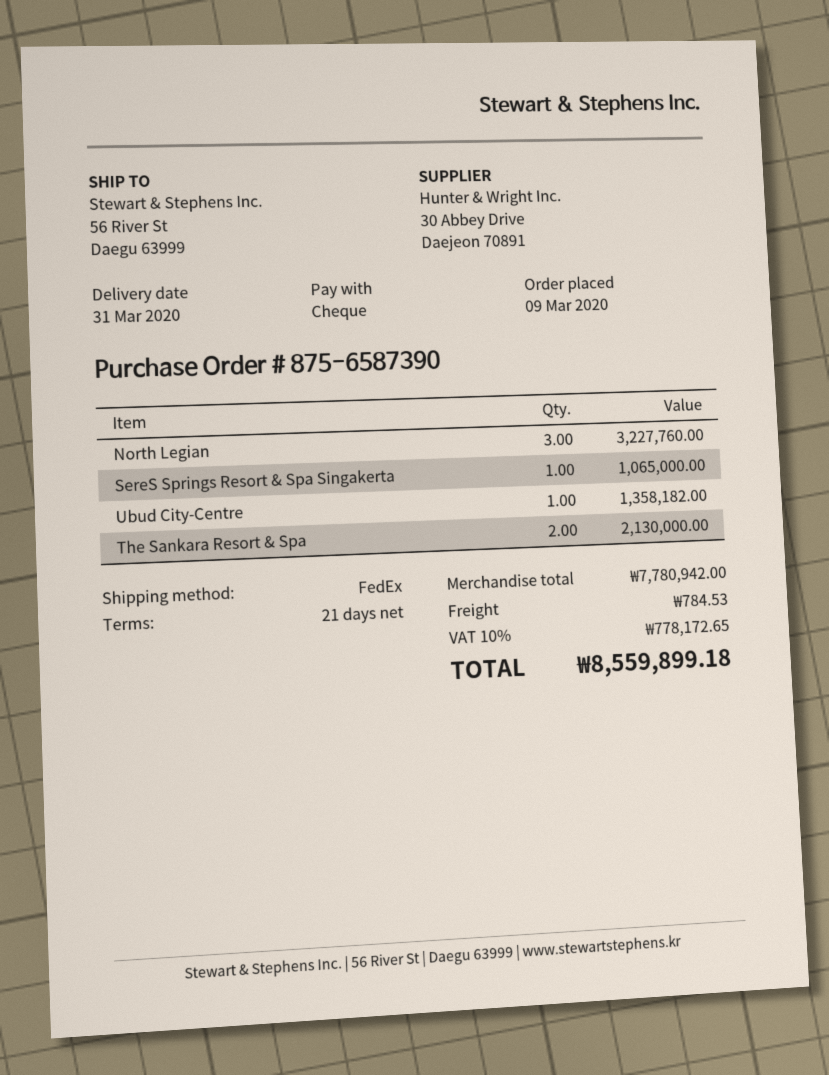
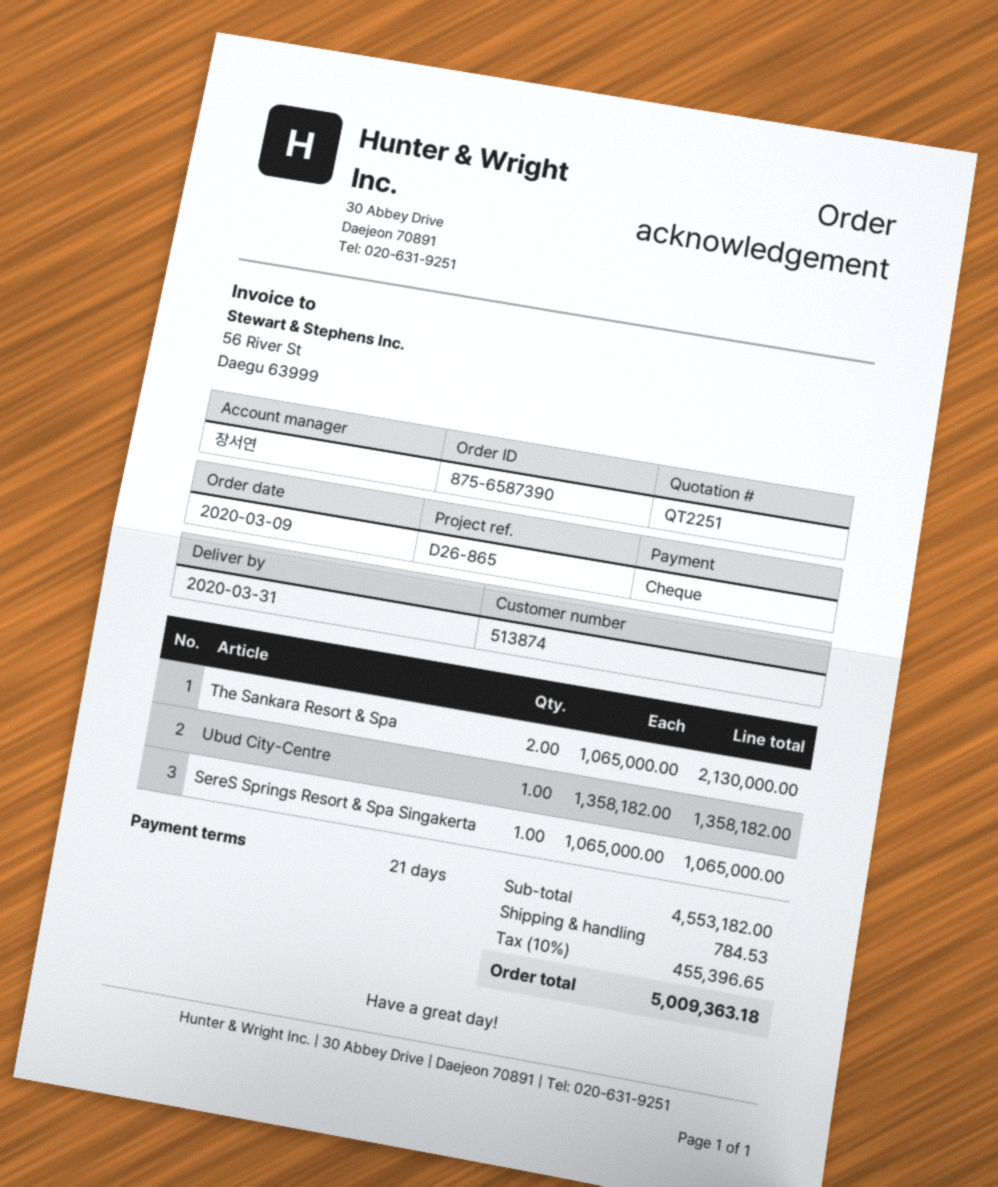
North Legian: 3 for 3227760.00 -> none
subtotal: 7780942.00 -> 4553182.00
tax: 10% = 778172.65 -> 10% = 455396.65
total: 8559899.18 -> 5009363.18

